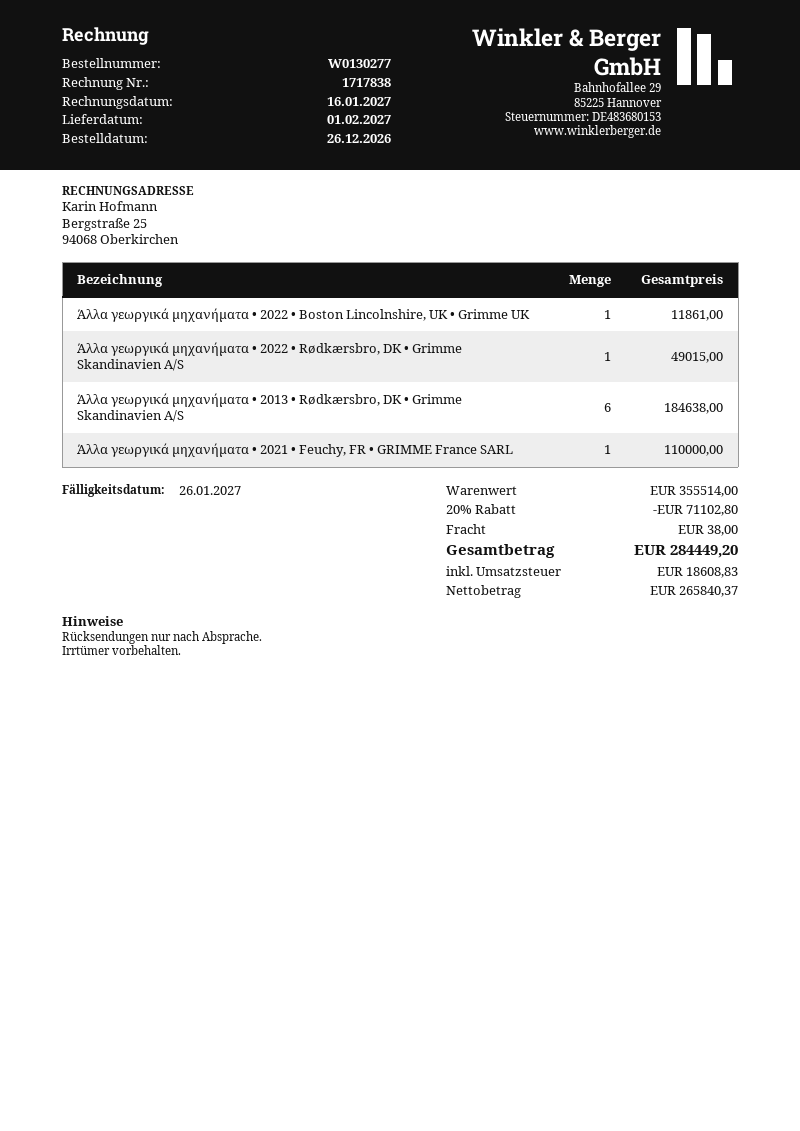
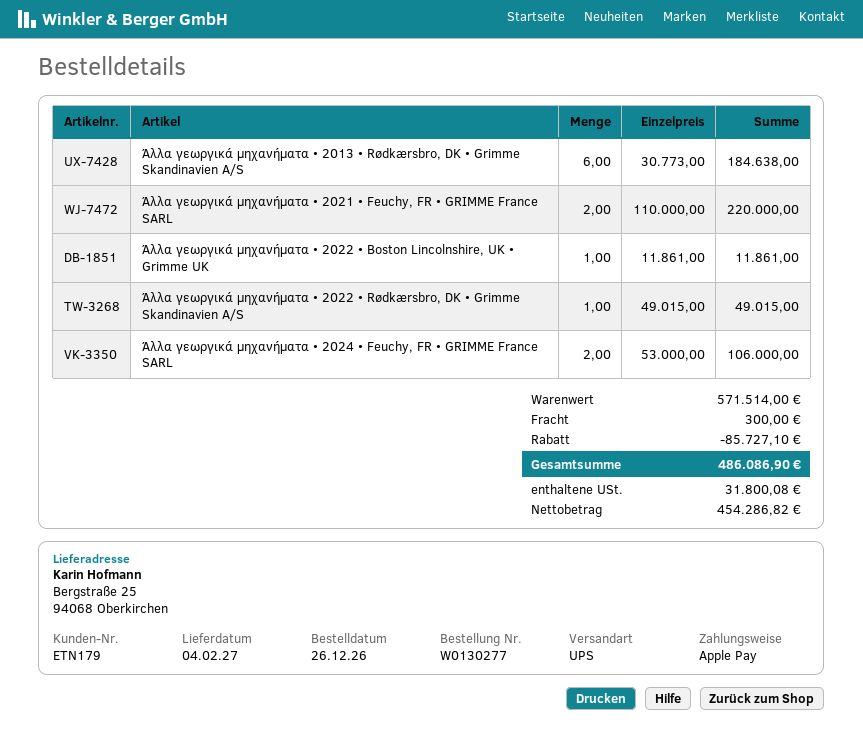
delivery date: 2027-02-01 -> 2027-02-04
Άλλα γεωργικά μηχανήματα • 2021 • Feuchy, FR • GRIMME France SARL: 1 for 110000.00 -> 2 for 220000.00
Άλλα γεωργικά μηχανήματα • 2024 • Feuchy, FR • GRIMME France SARL: none -> 2 for 106000.00
subtotal: 355514.00 -> 571514.00
discount: 71102.80 -> 85727.10
shipping: 38.00 -> 300.00
net: 265840.37 -> 454286.82
tax: 18608.83 -> 31800.08
total: 284449.20 -> 486086.90

